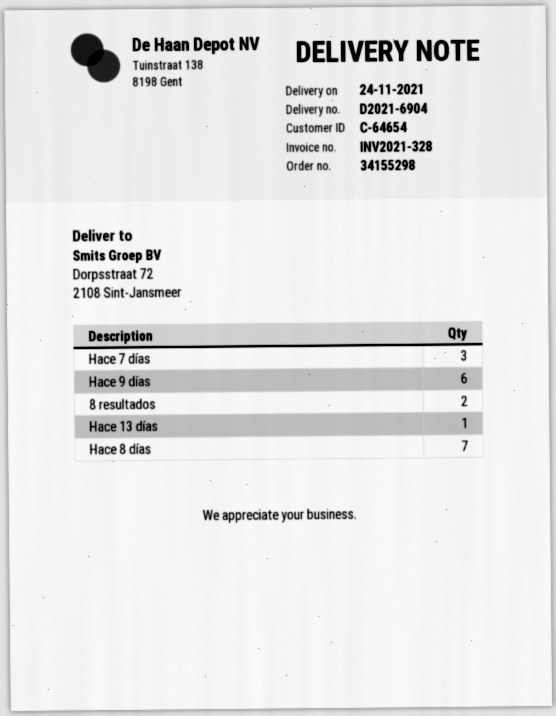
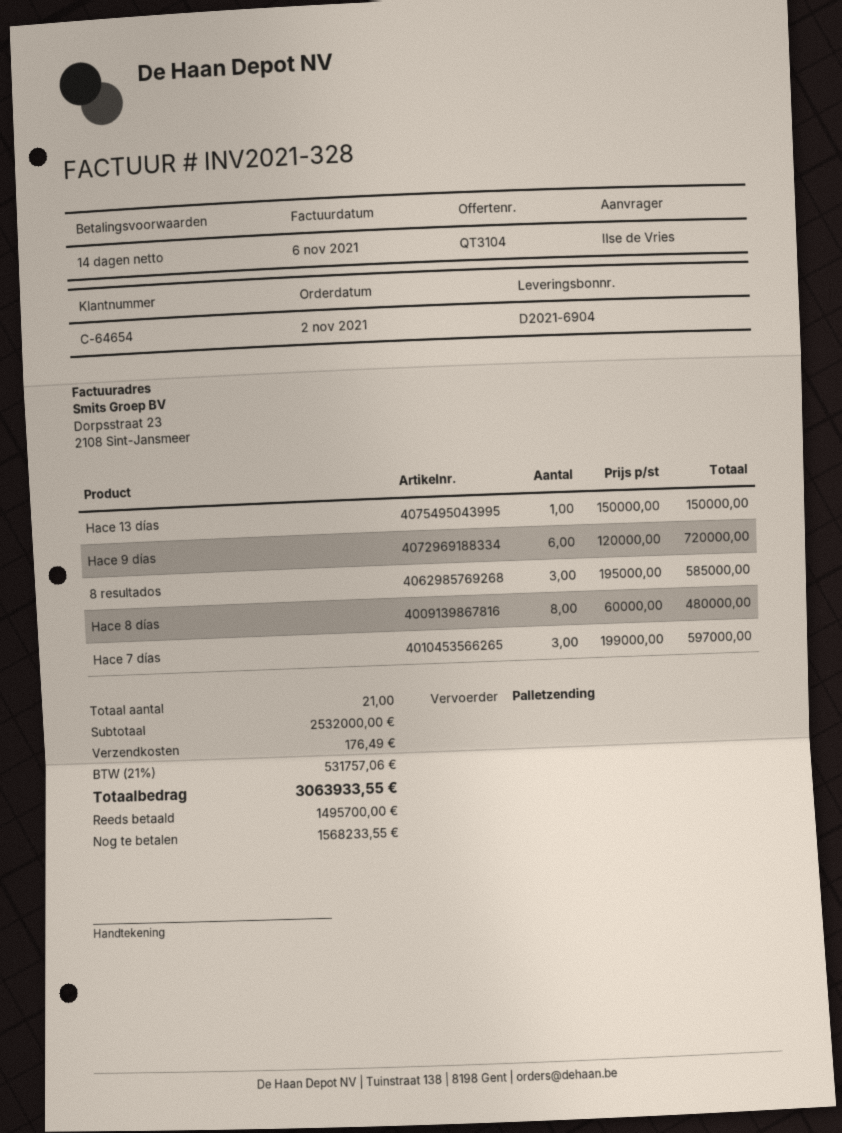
8 resultados: 2 -> 3
Hace 8 días: 7 -> 8

